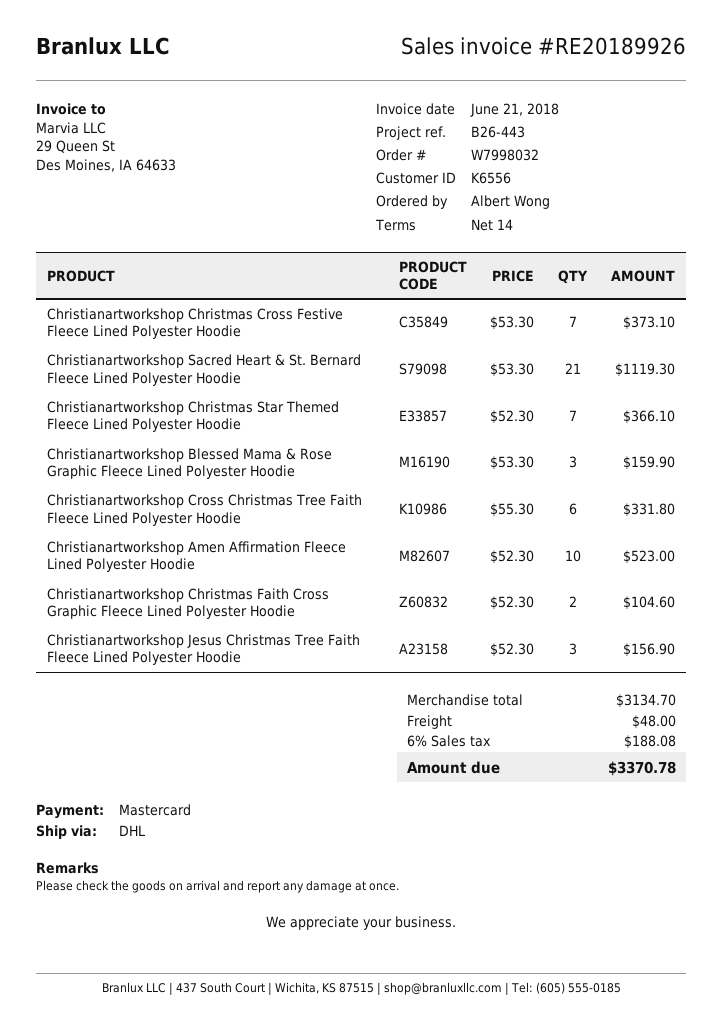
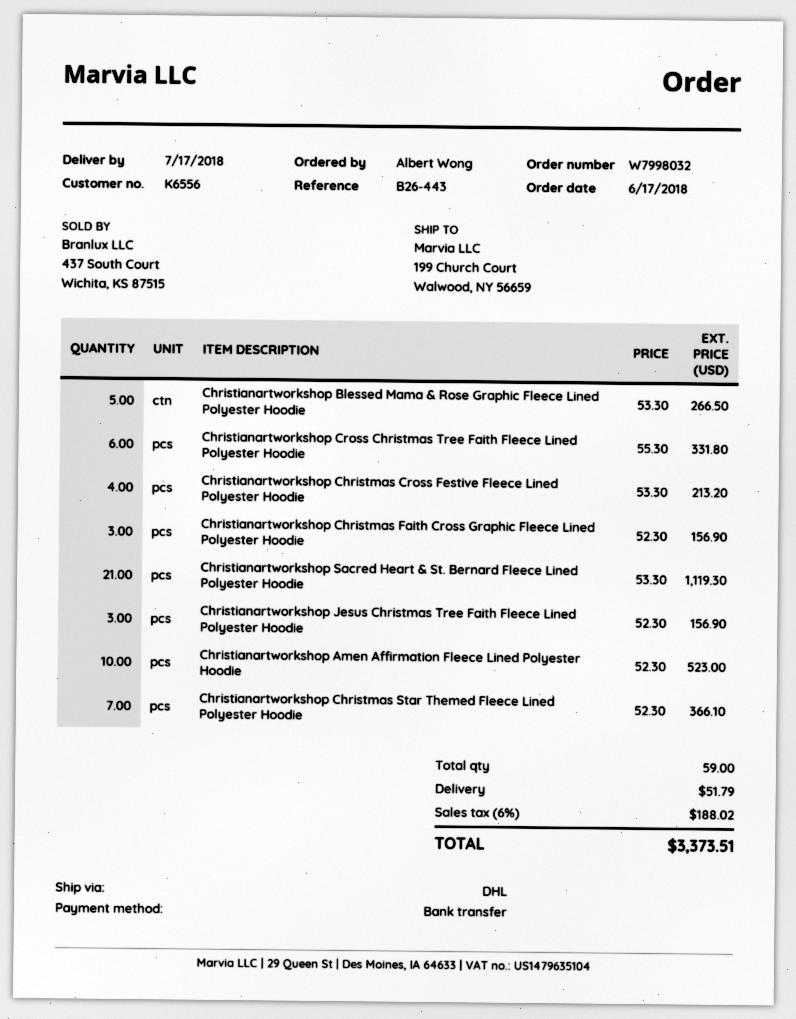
payment method: Mastercard -> bank transfer
Christianartworkshop Christmas Cross Festive Fleece Lined Polyester Hoodie: 7 x 53.30 = 373.10 -> 4 x 53.30 = 213.20
Christianartworkshop Blessed Mama & Rose Graphic Fleece Lined Polyester Hoodie: 3 x 53.30 = 159.90 -> 5 x 53.30 = 266.50
Christianartworkshop Christmas Faith Cross Graphic Fleece Lined Polyester Hoodie: 2 x 52.30 = 104.60 -> 3 x 52.30 = 156.90
shipping: 48.00 -> 51.79
tax: 6% = 188.08 -> 6% = 188.02
total: 3370.78 -> 3373.51

